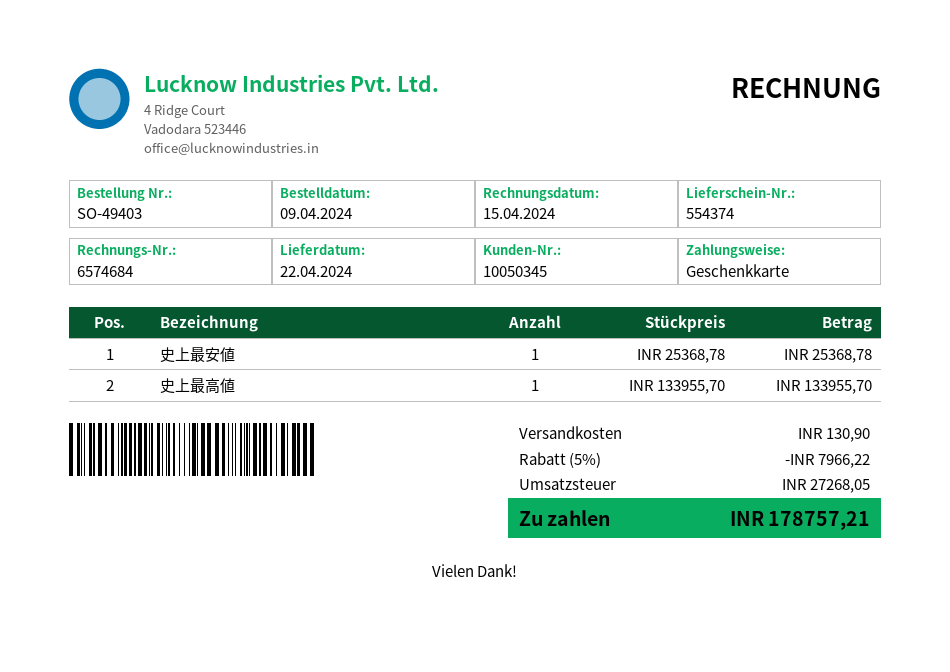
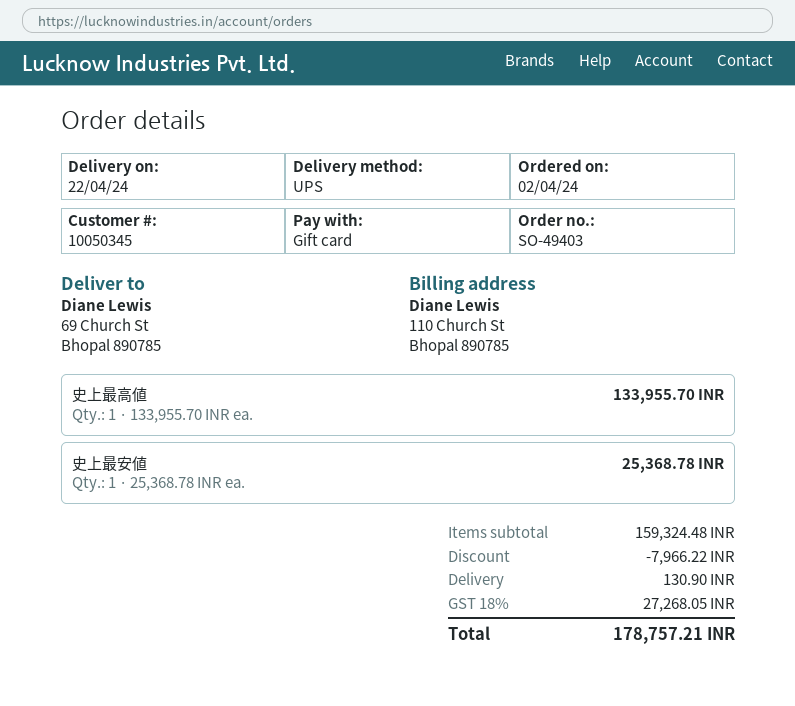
order date: 2024-04-09 -> 2024-04-02

